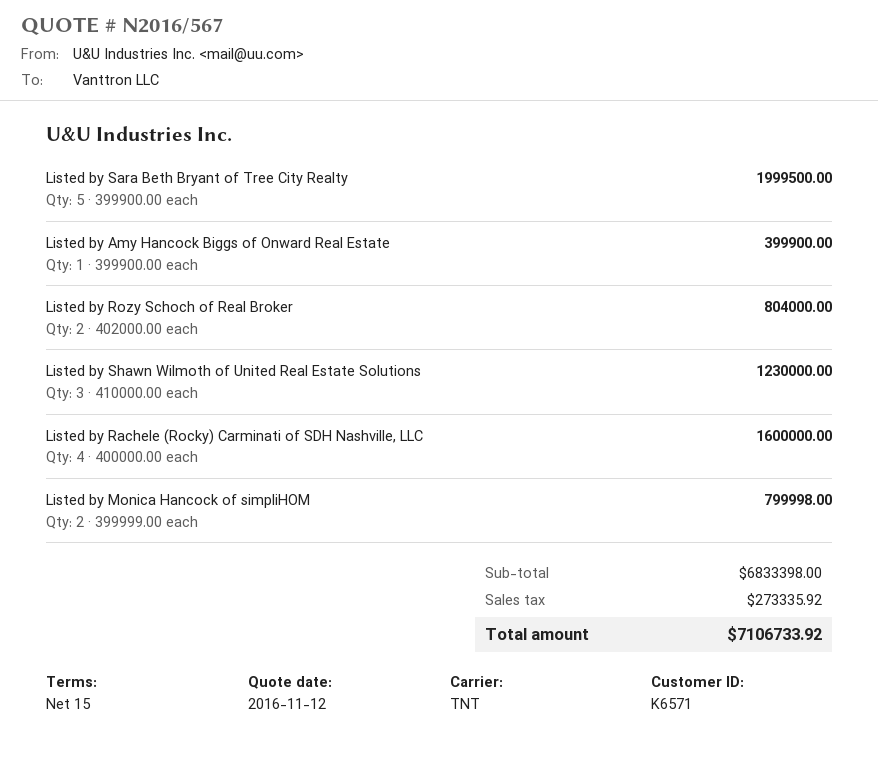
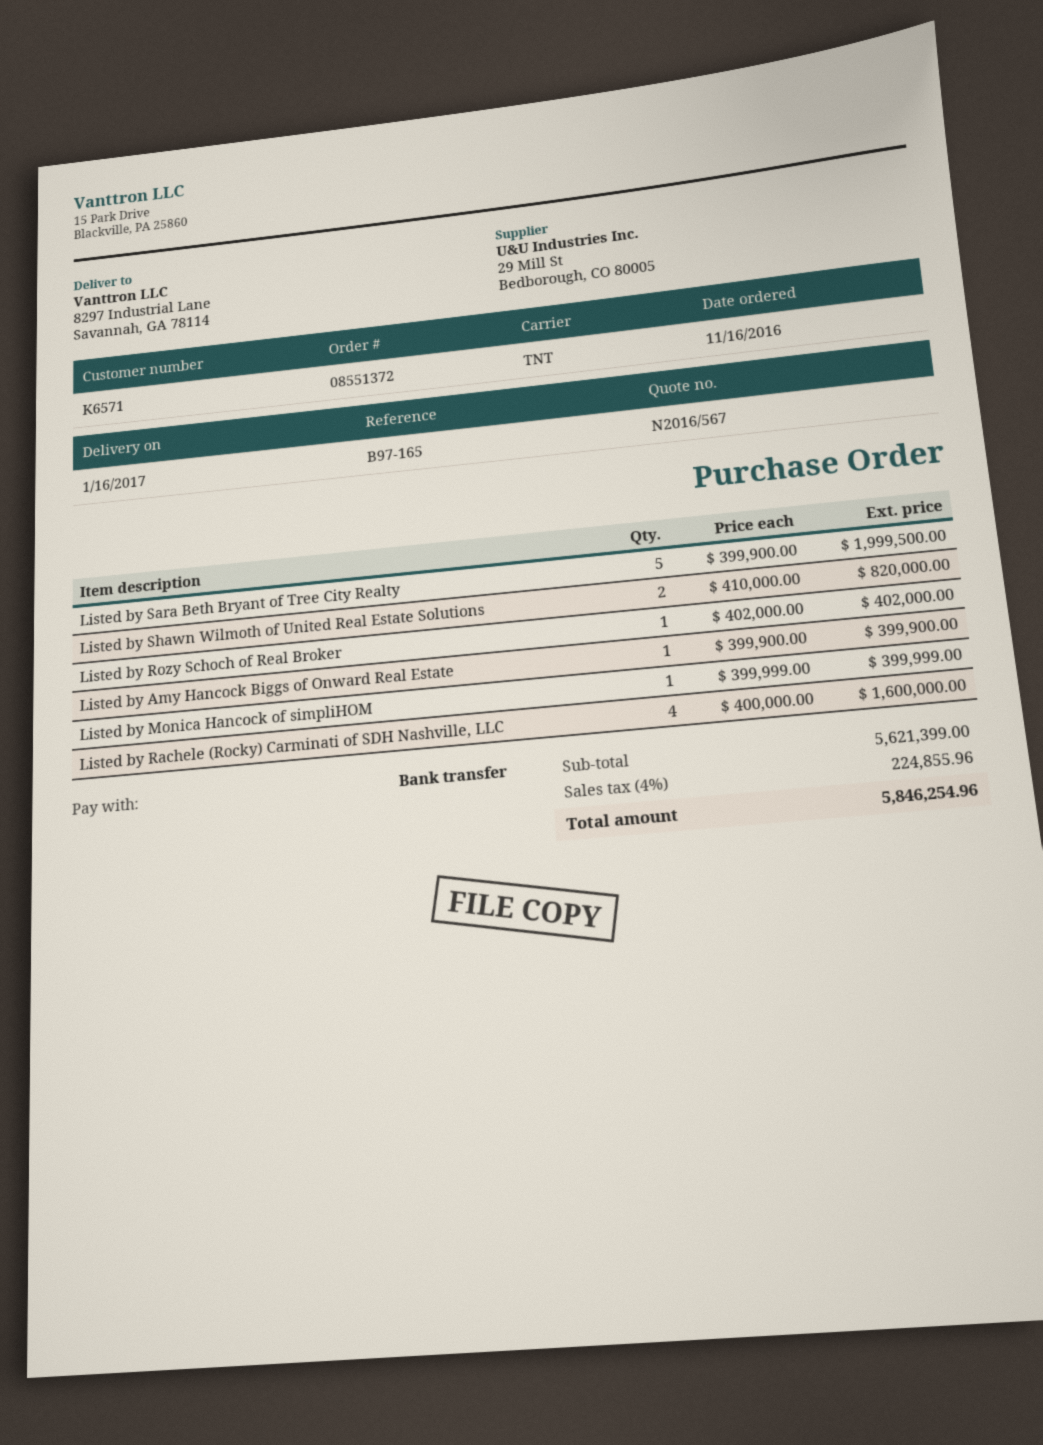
Listed by Rozy Schoch of Real Broker: 2 x 402000.00 = 804000.00 -> 1 x 402000.00 = 402000.00
Listed by Shawn Wilmoth of United Real Estate Solutions: 3 x 410000.00 = 1230000.00 -> 2 x 410000.00 = 820000.00
Listed by Monica Hancock of simpliHOM: 2 x 399999.00 = 799998.00 -> 1 x 399999.00 = 399999.00
subtotal: 6833398.00 -> 5621399.00
tax: 273335.92 -> 224855.96
total: 7106733.92 -> 5846254.96

